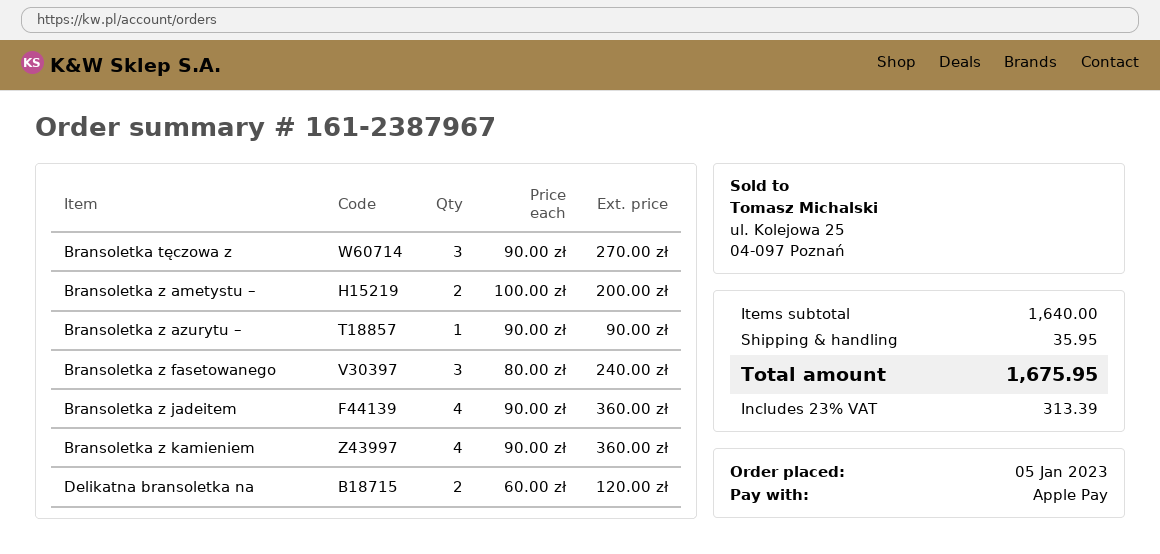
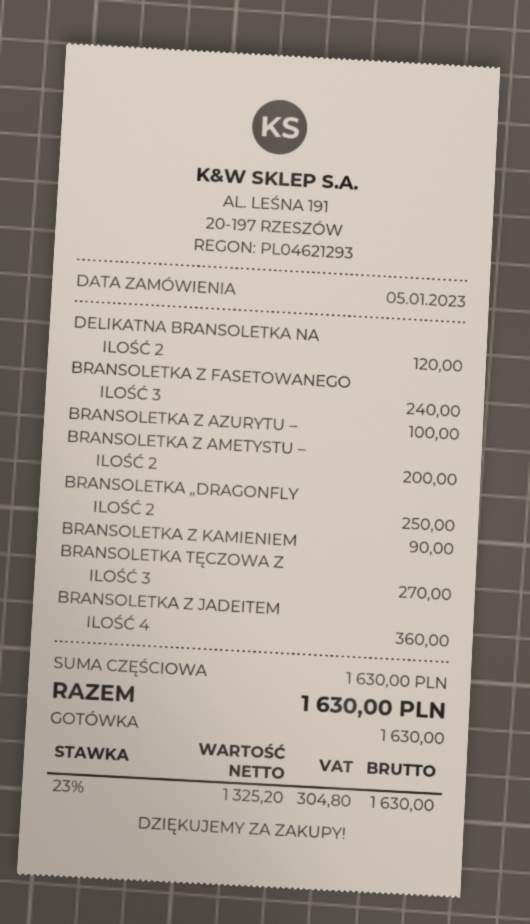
payment method: Apple Pay -> cash
Bransoletka z azurytu –: 1 for 90.00 -> 1 for 100.00
Bransoletka z kamieniem: 4 for 360.00 -> 1 for 90.00
BRANSOLETKA „DRAGONFLY: none -> 2 for 250.00
subtotal: 1640.00 -> 1630.00
shipping: 35.95 -> none
tax: 23% = 313.39 -> 23% = 304.80
total: 1675.95 -> 1630.00

